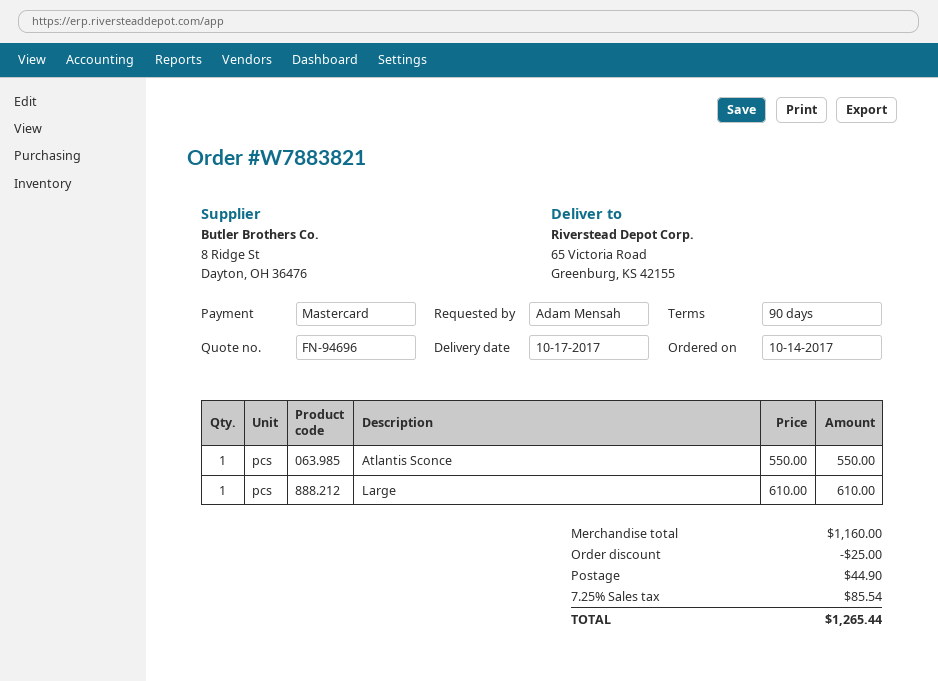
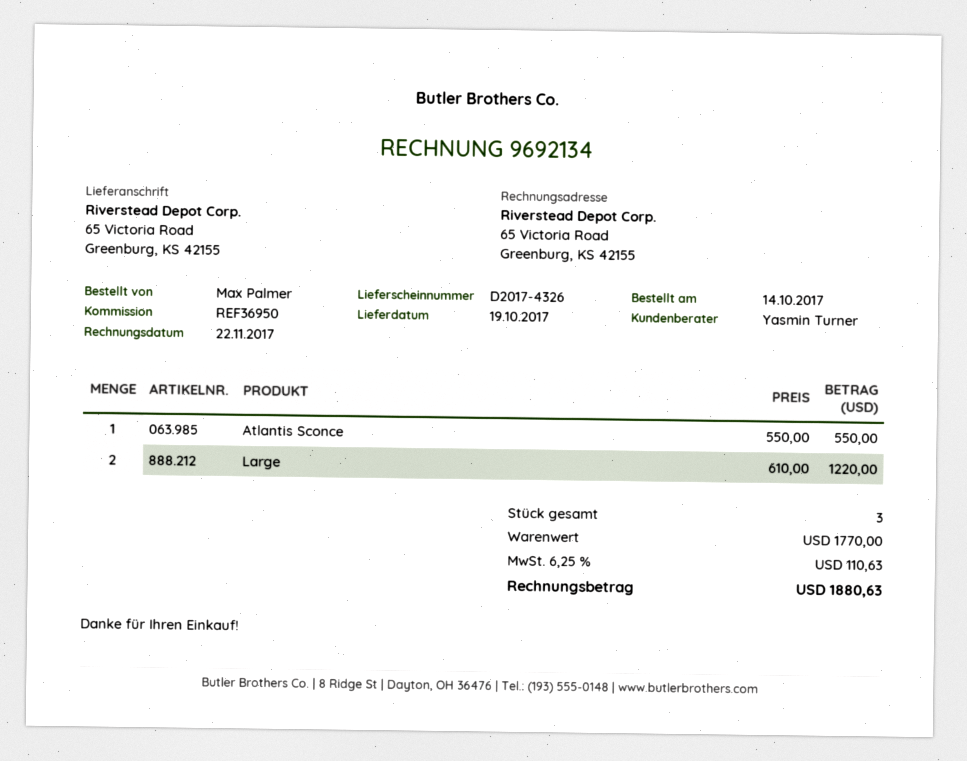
delivery date: 2017-10-17 -> 2017-10-19
ordered by: Adam Mensah -> Max Palmer
Large: 1 x 610.00 = 610.00 -> 2 x 610.00 = 1220.00
subtotal: 1160.00 -> 1770.00
discount: 25.00 -> none
shipping: 44.90 -> none
tax: 7.25% = 85.54 -> 6.25% = 110.63
total: 1265.44 -> 1880.63

